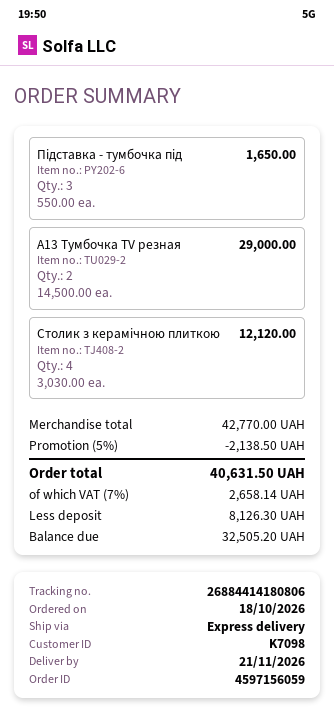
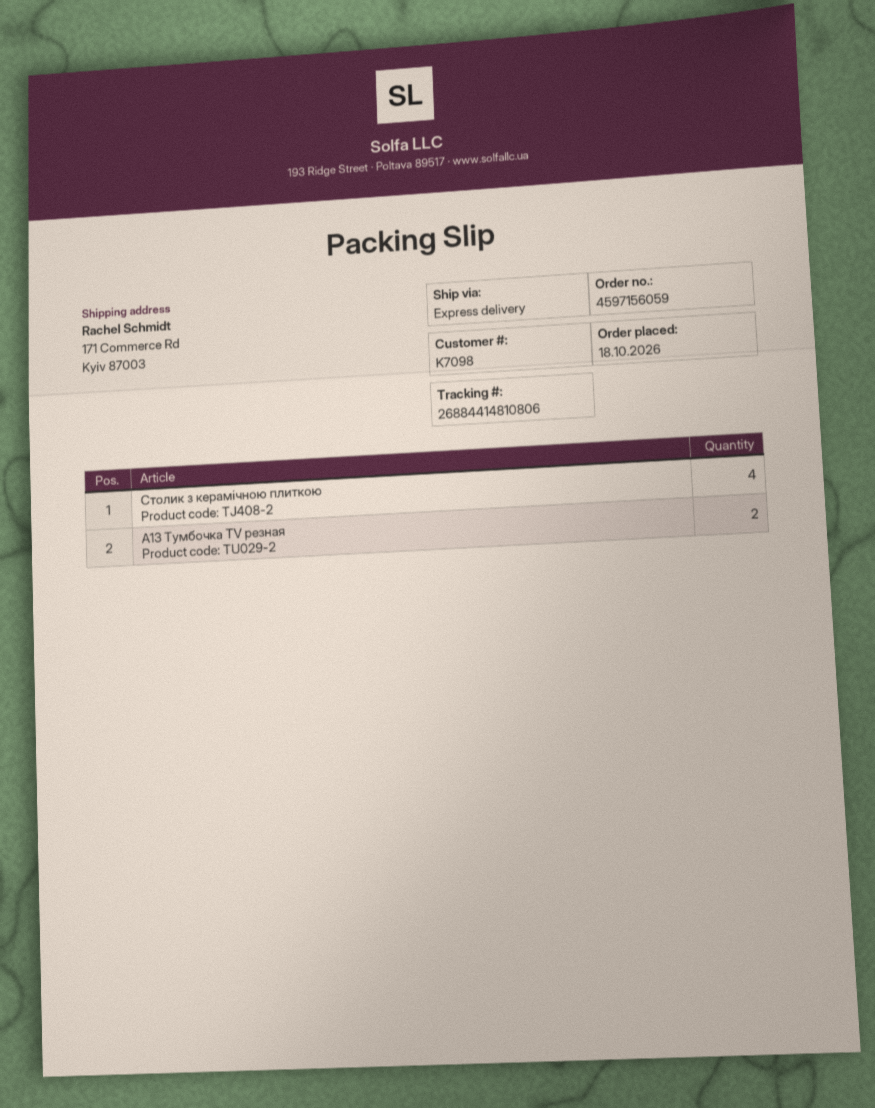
tracking number: 26884414180806 -> 26884414810806
Підставка - тумбочка під: 3 -> none

